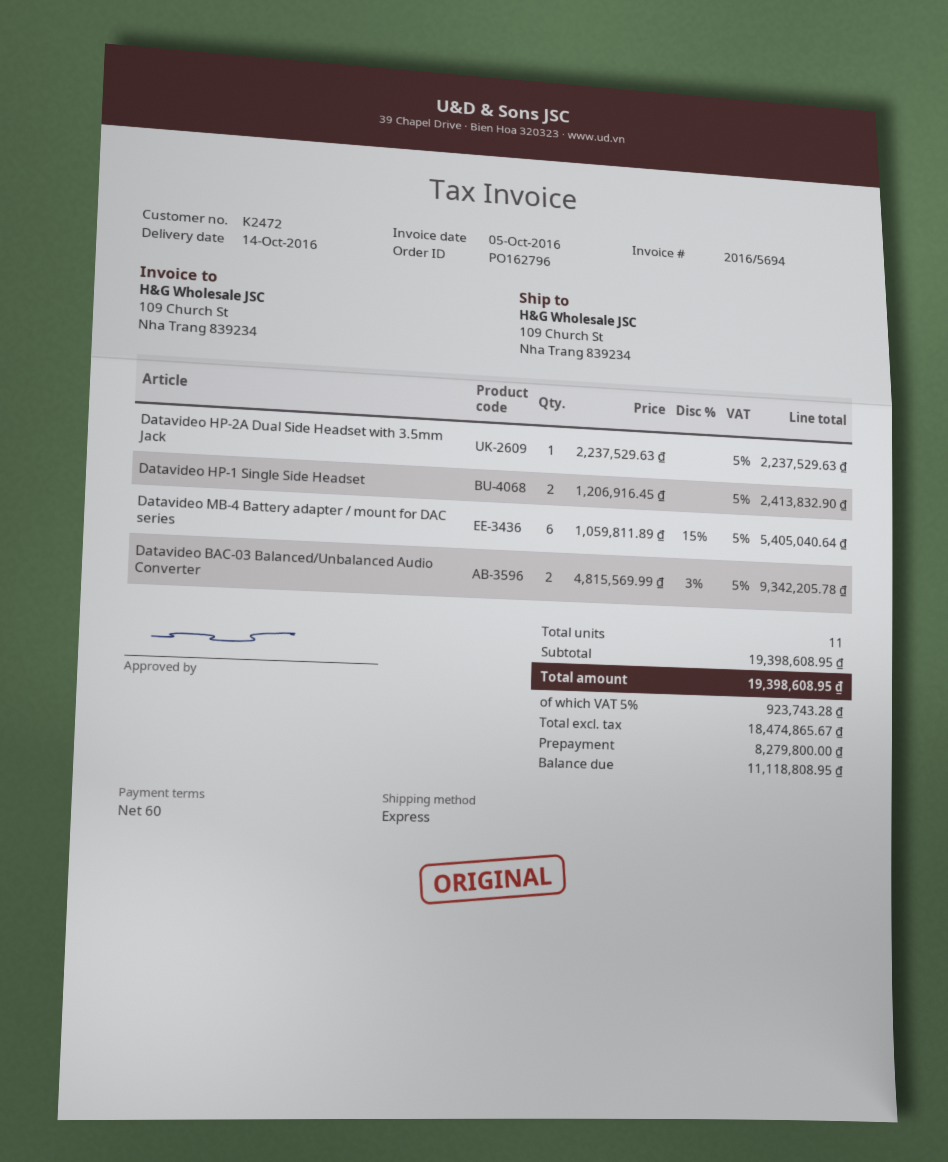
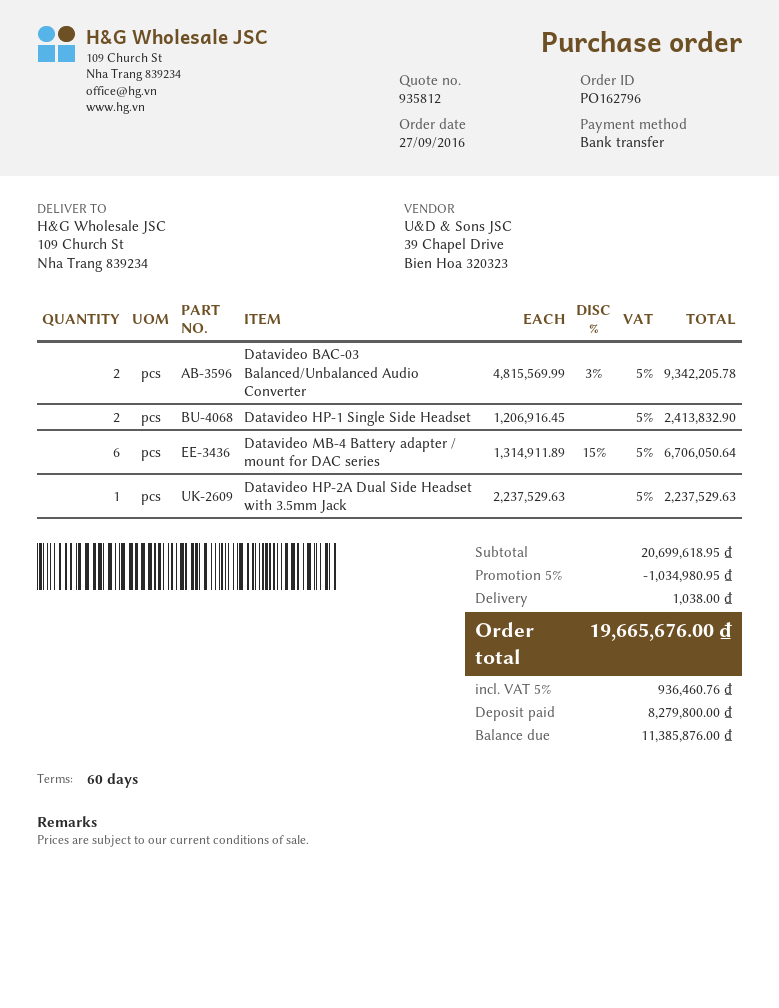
Datavideo MB-4 Battery adapter / mount for DAC series: 6 x 1059811.89 - 15% = 5405040.64 -> 6 x 1314911.89 - 15% = 6706050.64
subtotal: 19398608.95 -> 20699618.95
discount: none -> 5% = 1034980.95
shipping: none -> 1038.00
tax: 5% = 923743.28 -> 5% = 936460.76
total: 19398608.95 -> 19665676.00
balance: 11118808.95 -> 11385876.00

